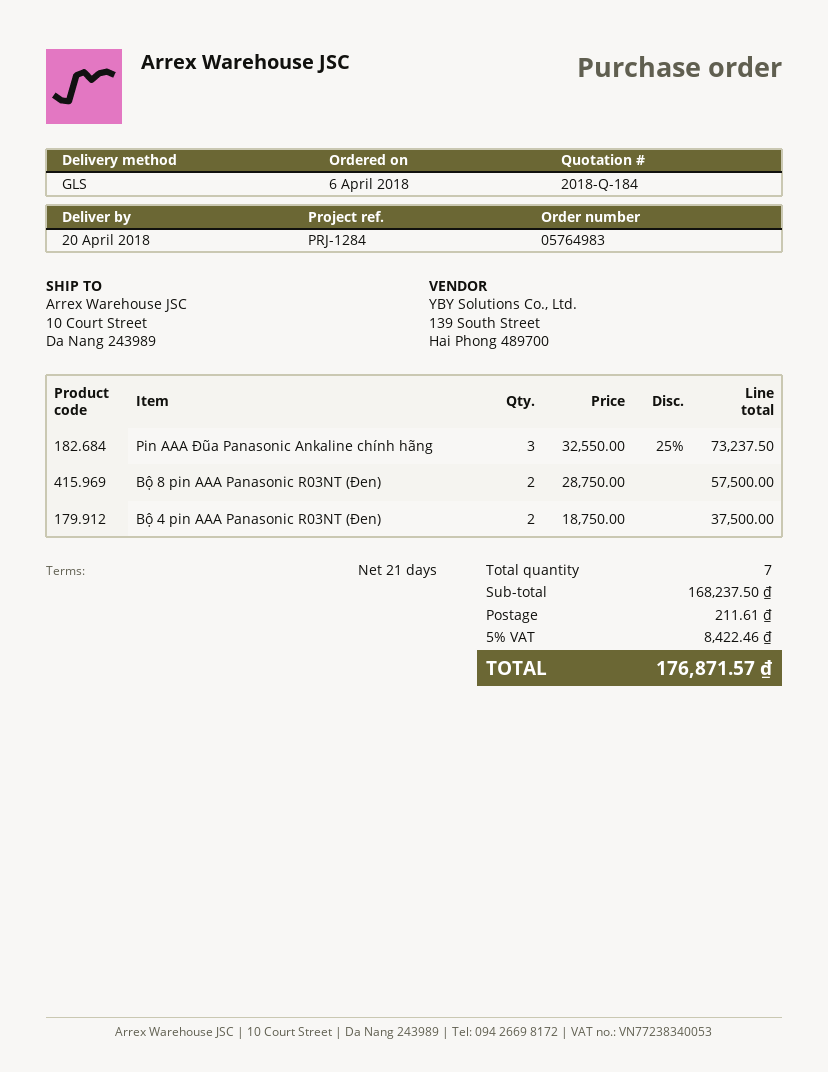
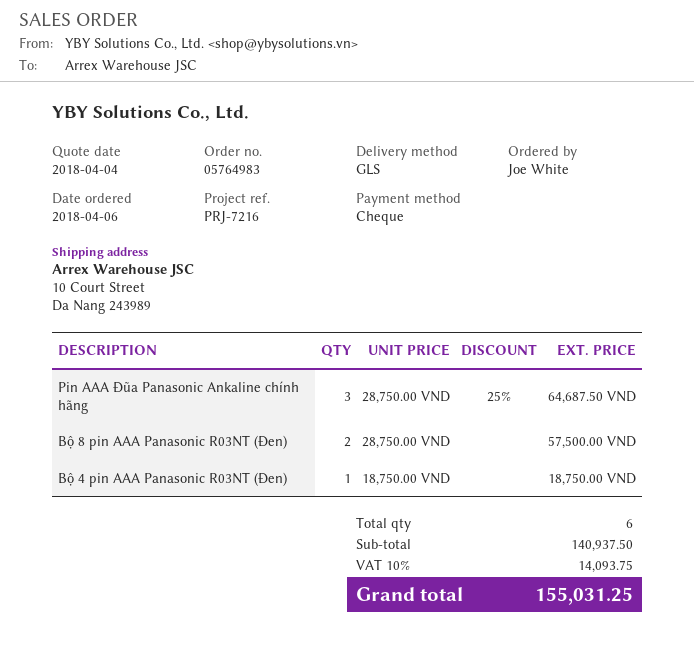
reference: PRJ-1284 -> PRJ-7216
Pin AAA Đũa Panasonic Ankaline chính hãng: 3 x 32550.00 - 25% = 73237.50 -> 3 x 28750.00 - 25% = 64687.50
Bộ 4 pin AAA Panasonic R03NT (Đen): 2 x 18750.00 = 37500.00 -> 1 x 18750.00 = 18750.00
total quantity: 7 -> 6
subtotal: 168237.50 -> 140937.50
shipping: 211.61 -> none
tax: 5% = 8422.46 -> 10% = 14093.75
total: 176871.57 -> 155031.25

